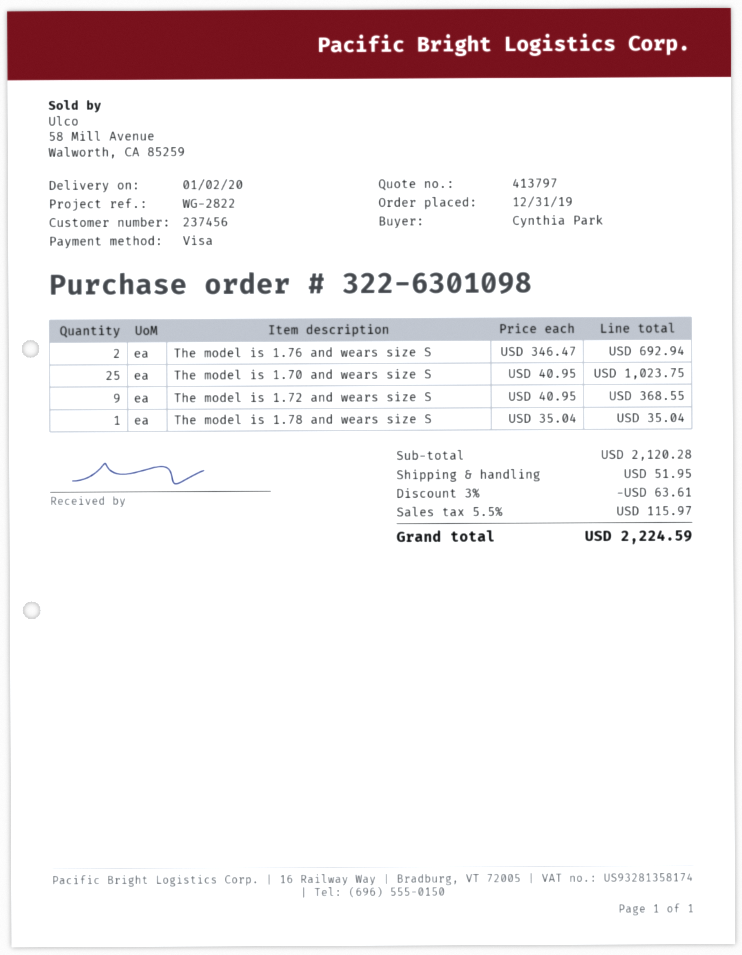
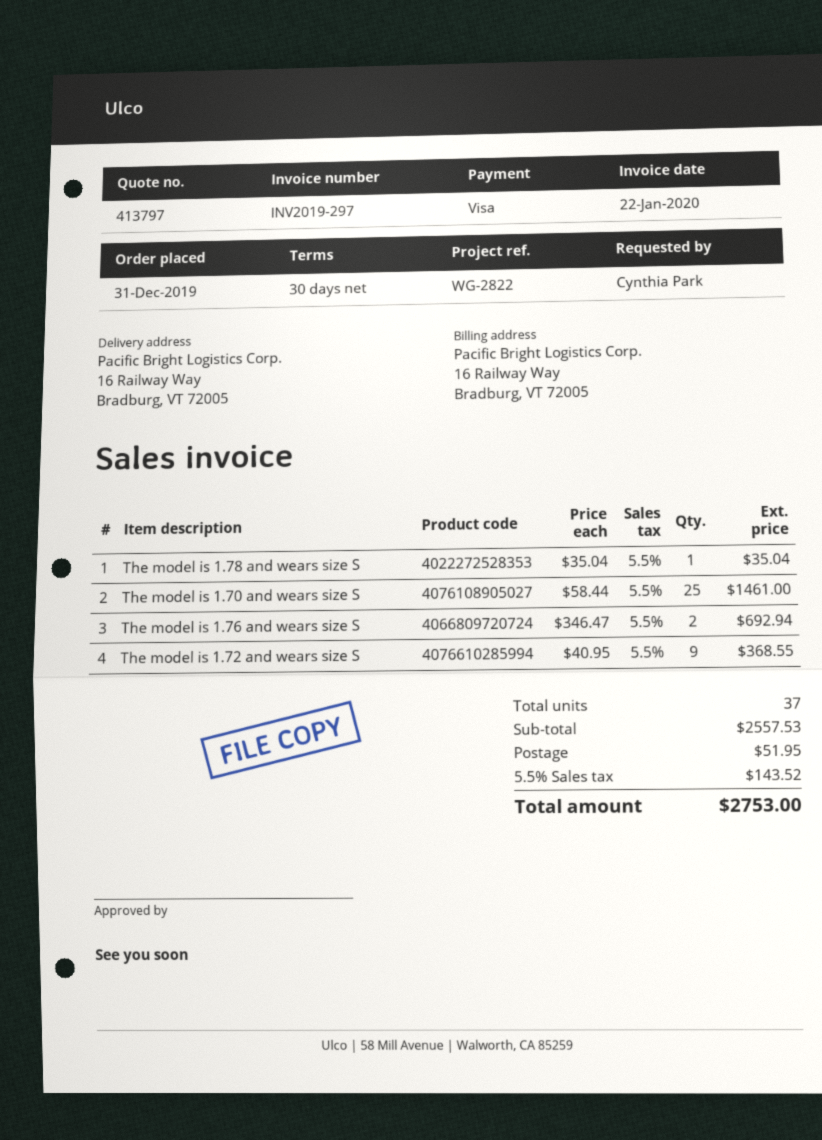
The model is 1.70 and wears size S: 25 x 40.95 = 1023.75 -> 25 x 58.44 = 1461.00
subtotal: 2120.28 -> 2557.53
discount: 3% = 63.61 -> none
tax: 5.5% = 115.97 -> 5.5% = 143.52
total: 2224.59 -> 2753.00

